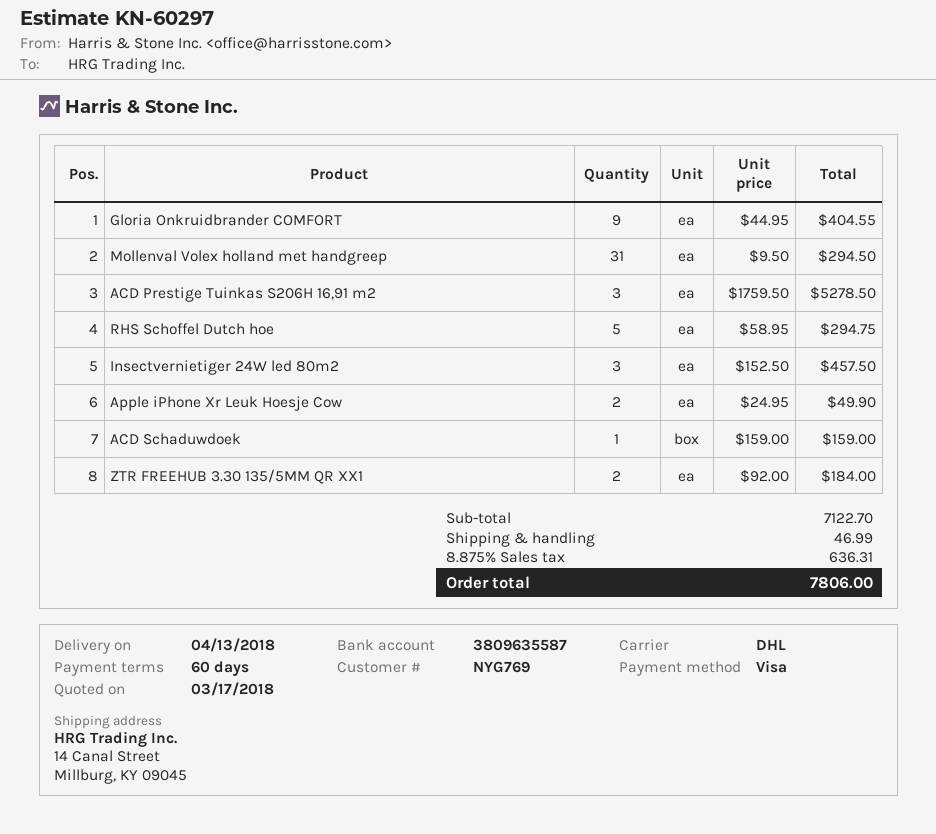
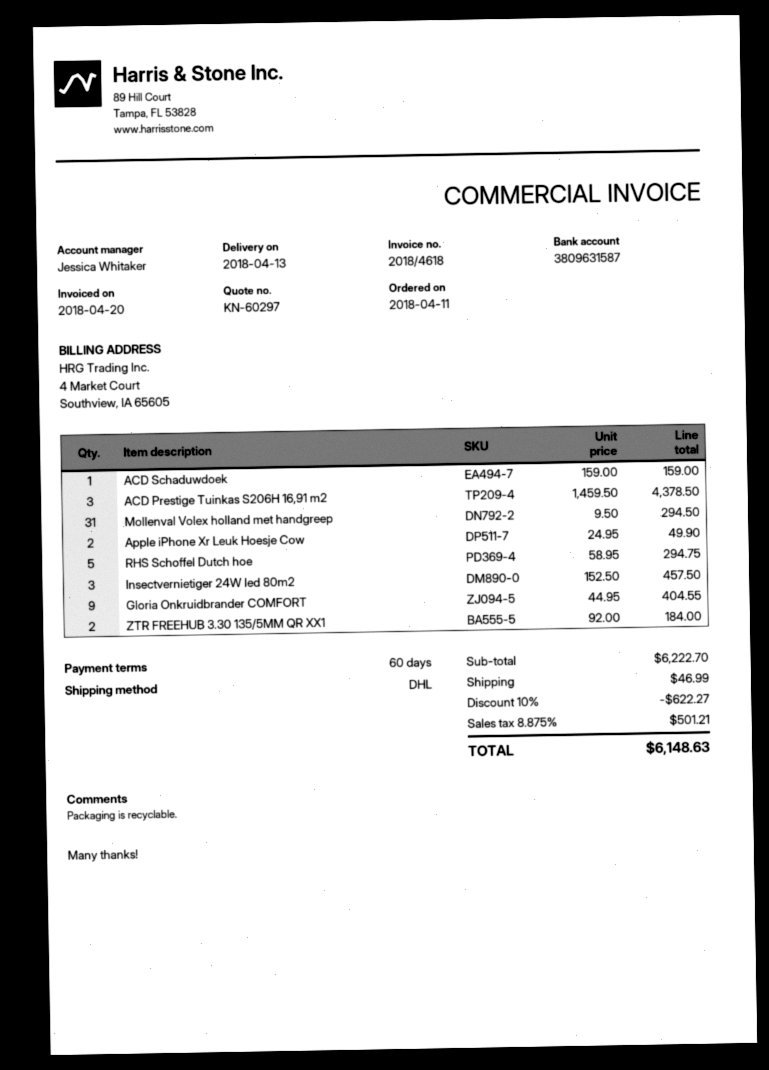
bank account: 3809635587 -> 3809631587
ACD Prestige Tuinkas S206H 16,91 m2: 3 x 1759.50 = 5278.50 -> 3 x 1459.50 = 4378.50
subtotal: 7122.70 -> 6222.70
discount: none -> 10% = 622.27
tax: 8.875% = 636.31 -> 8.875% = 501.21
total: 7806.00 -> 6148.63

